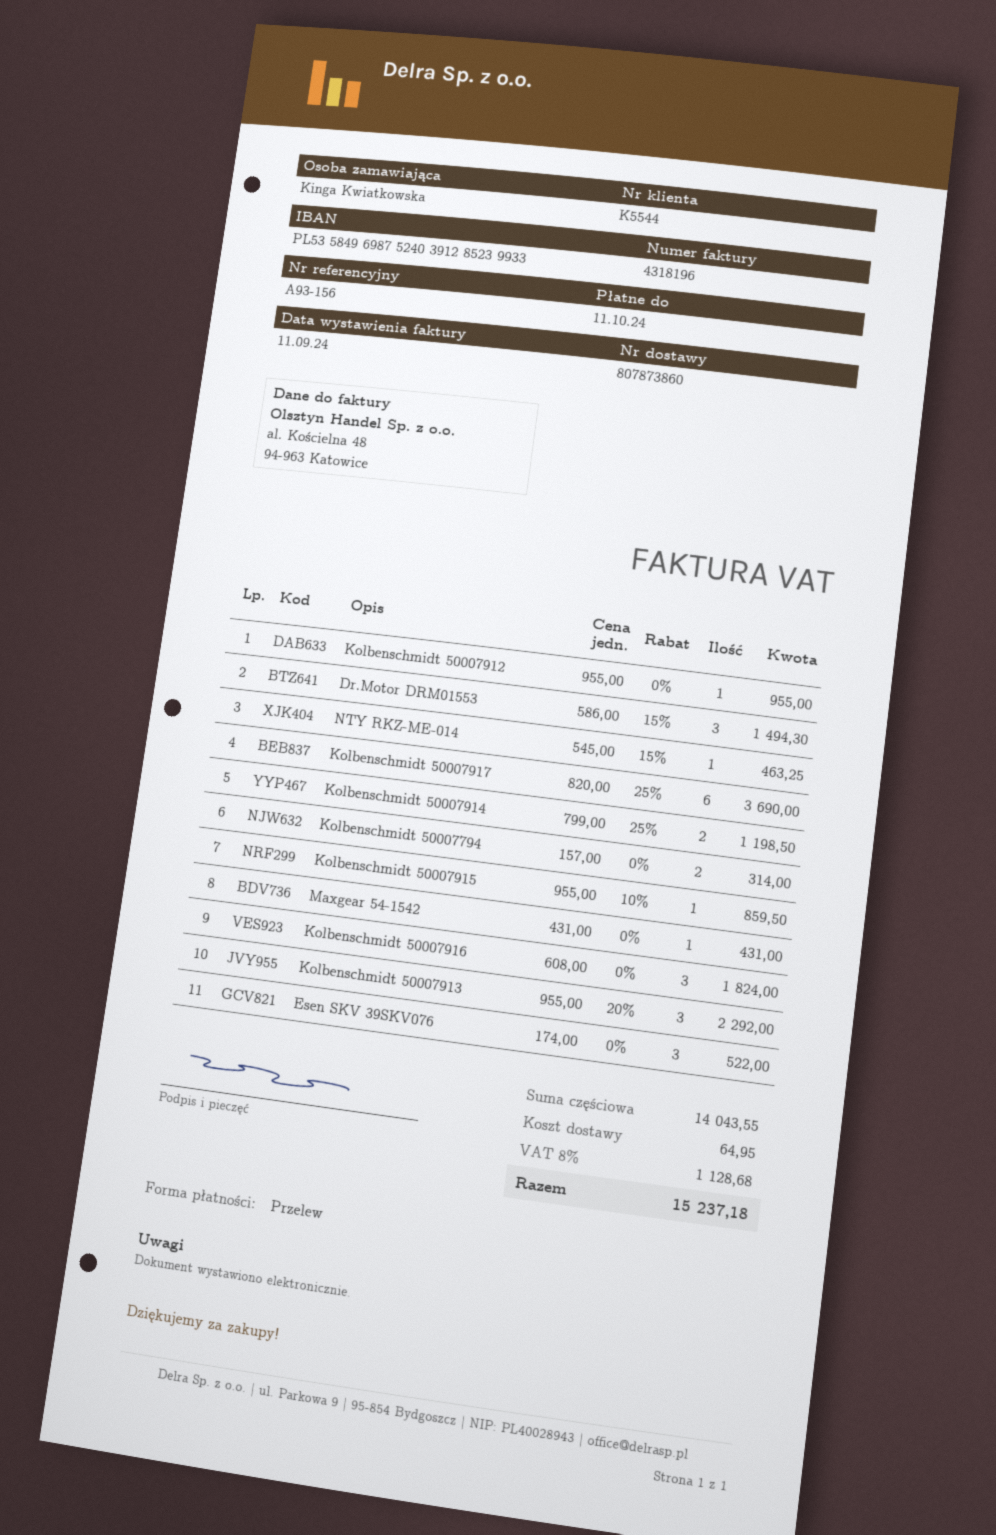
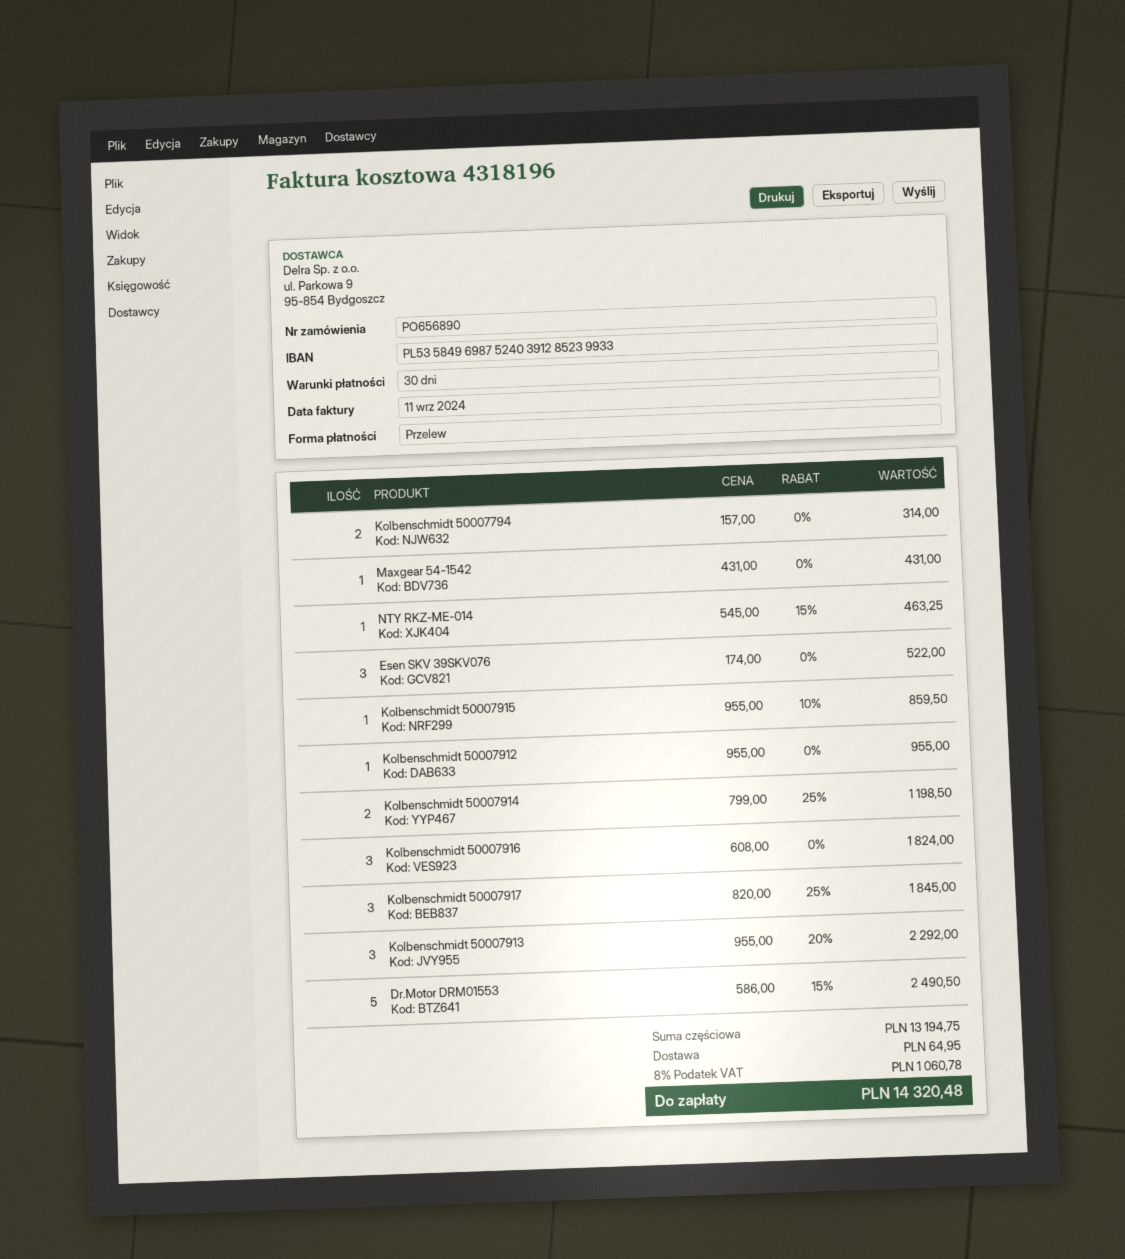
Dr.Motor DRM01553: 3 x 586.00 - 15% = 1494.30 -> 5 x 586.00 - 15% = 2490.50
Kolbenschmidt 50007917: 6 x 820.00 - 25% = 3690.00 -> 3 x 820.00 - 25% = 1845.00
subtotal: 14043.55 -> 13194.75
tax: 8% = 1128.68 -> 8% = 1060.78
total: 15237.18 -> 14320.48

